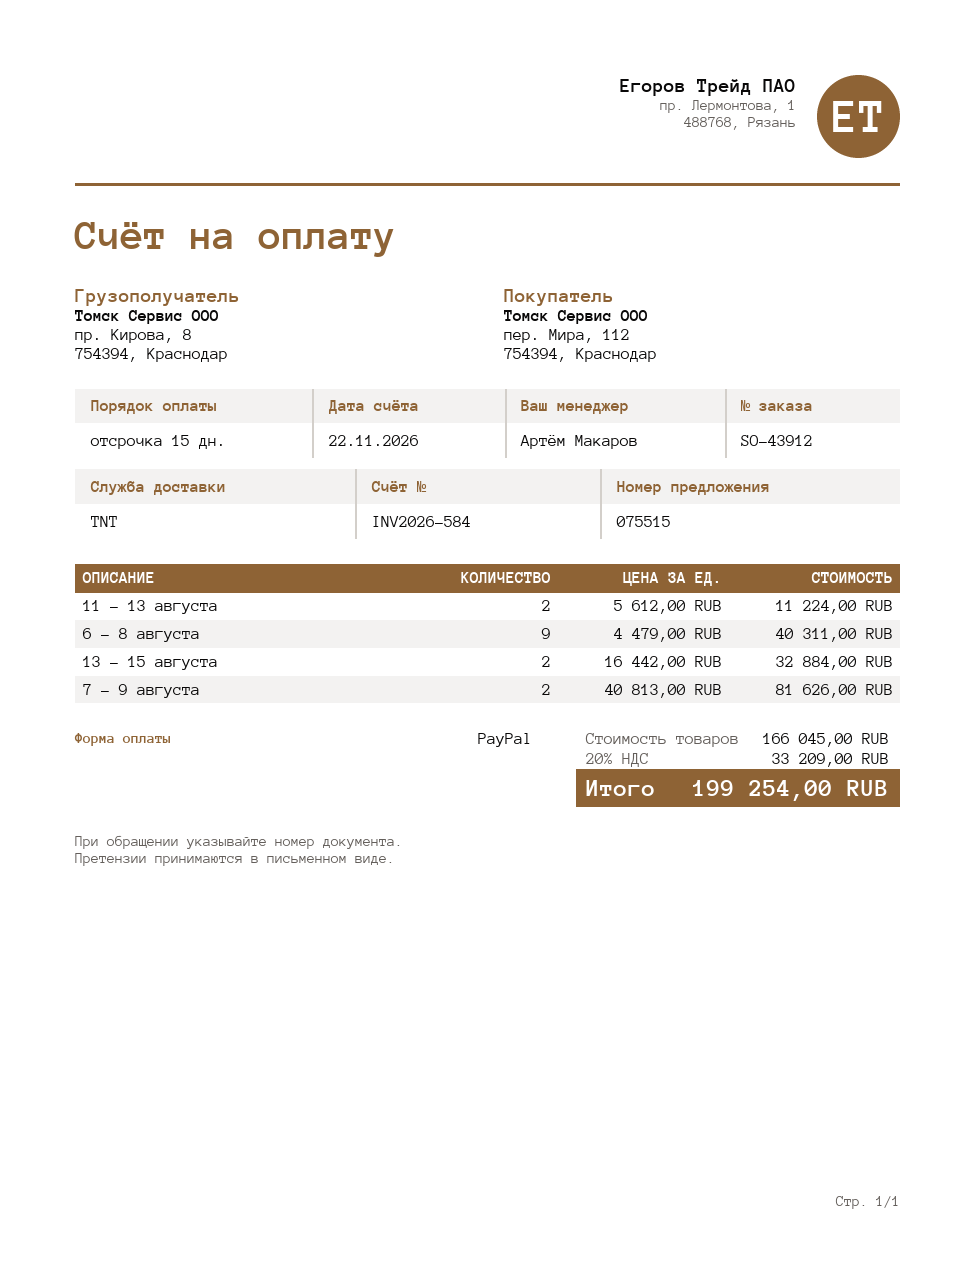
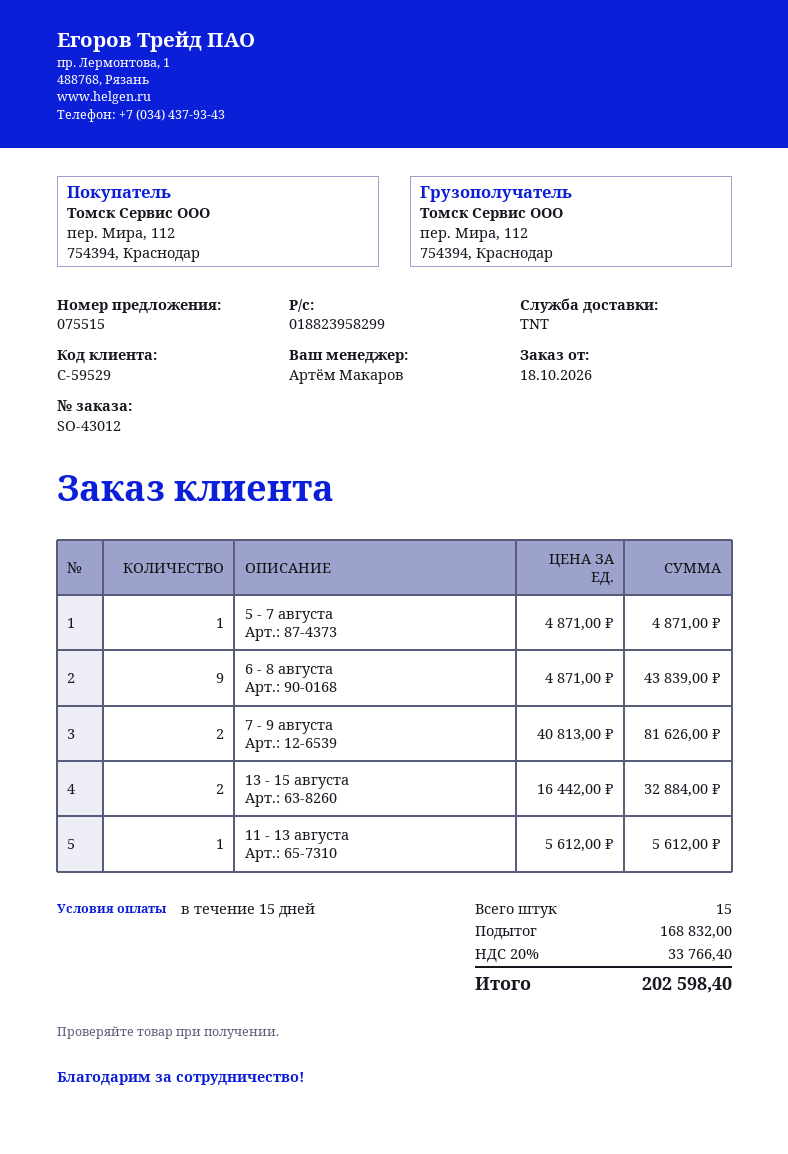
order number: SO-43912 -> SO-43012
ship to: пр. Кирова, 8, 754394, Краснодар -> пер. Мира, 112, 754394, Краснодар
11 - 13 августа: 2 x 5612.00 = 11224.00 -> 1 x 5612.00 = 5612.00
6 - 8 августа: 9 x 4479.00 = 40311.00 -> 9 x 4871.00 = 43839.00
5 - 7 августа: none -> 1 x 4871.00 = 4871.00
subtotal: 166045.00 -> 168832.00
tax: 20% = 33209.00 -> 20% = 33766.40
total: 199254.00 -> 202598.40

